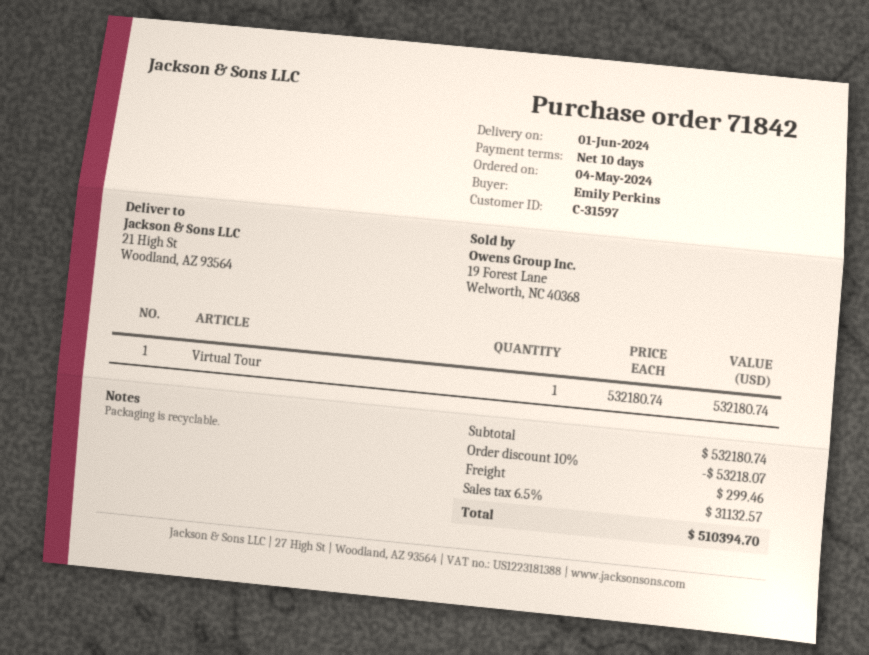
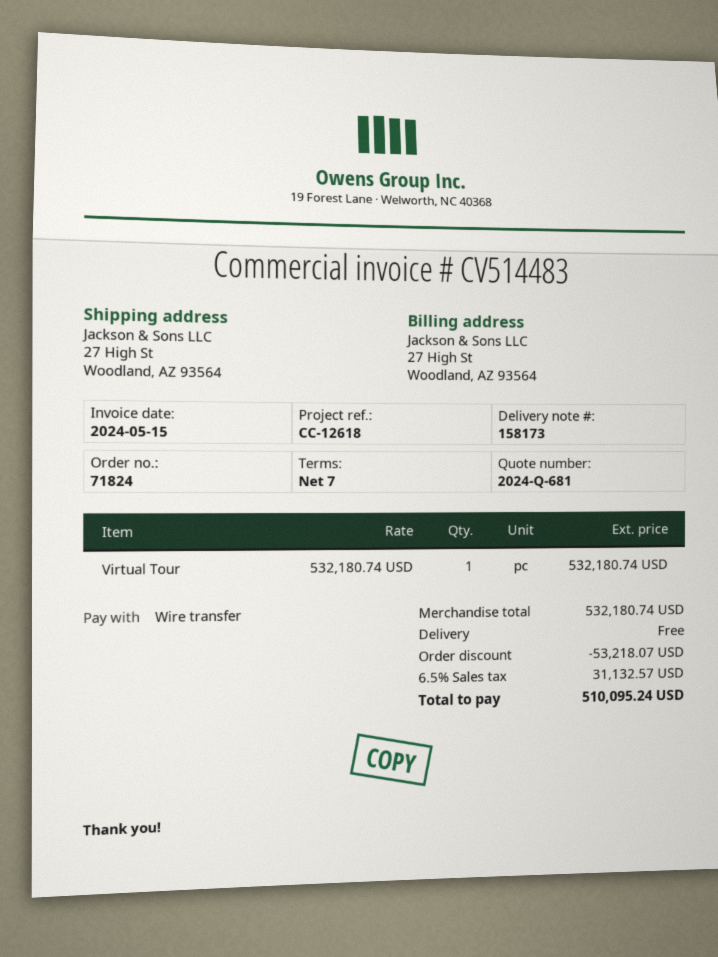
order number: 71842 -> 71824
payment terms: 10 days -> 7 days
ship to: 21 High St, Woodland, AZ 93564 -> 27 High St, Woodland, AZ 93564
shipping: 299.46 -> 0.00
total: 510394.70 -> 510095.24

